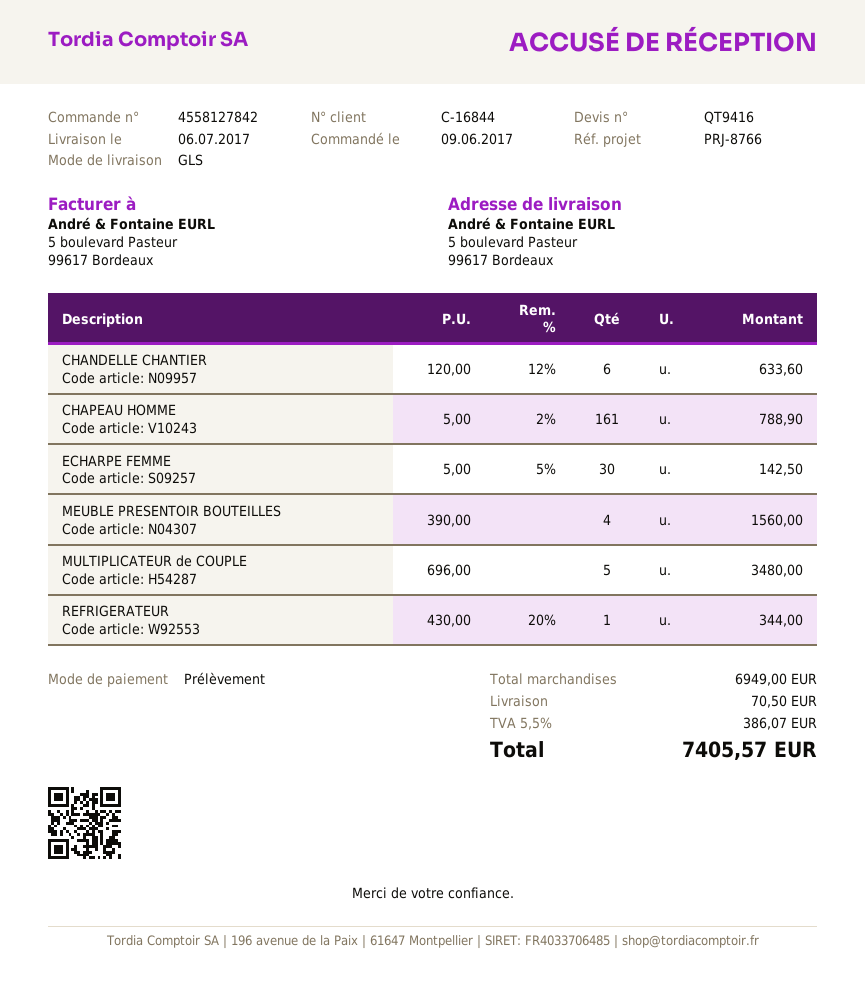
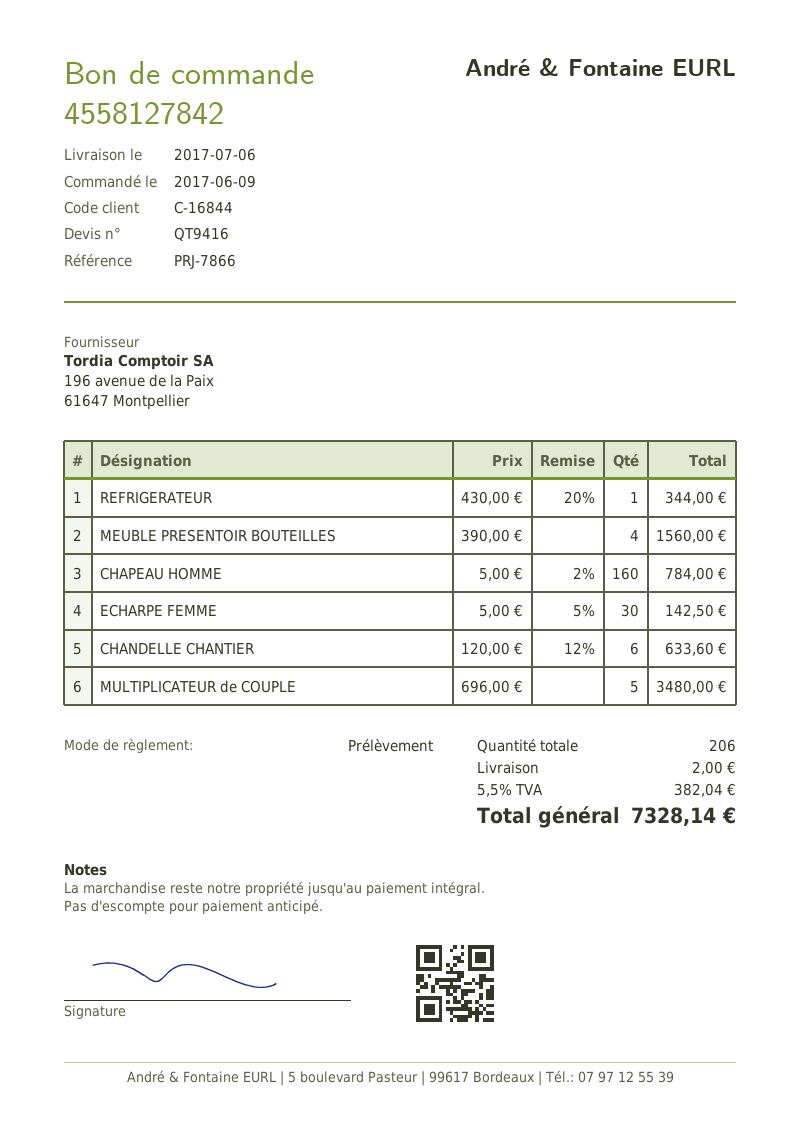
reference: PRJ-8766 -> PRJ-7866
CHAPEAU HOMME: 161 x 5.00 - 2% = 788.90 -> 160 x 5.00 - 2% = 784.00
shipping: 70.50 -> 2.00
tax: 5.5% = 386.07 -> 5.5% = 382.04
total: 7405.57 -> 7328.14

